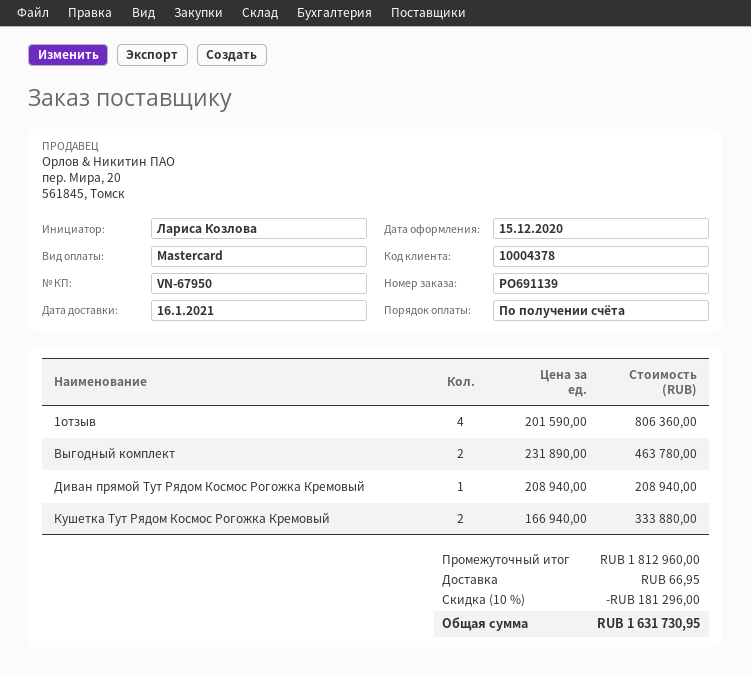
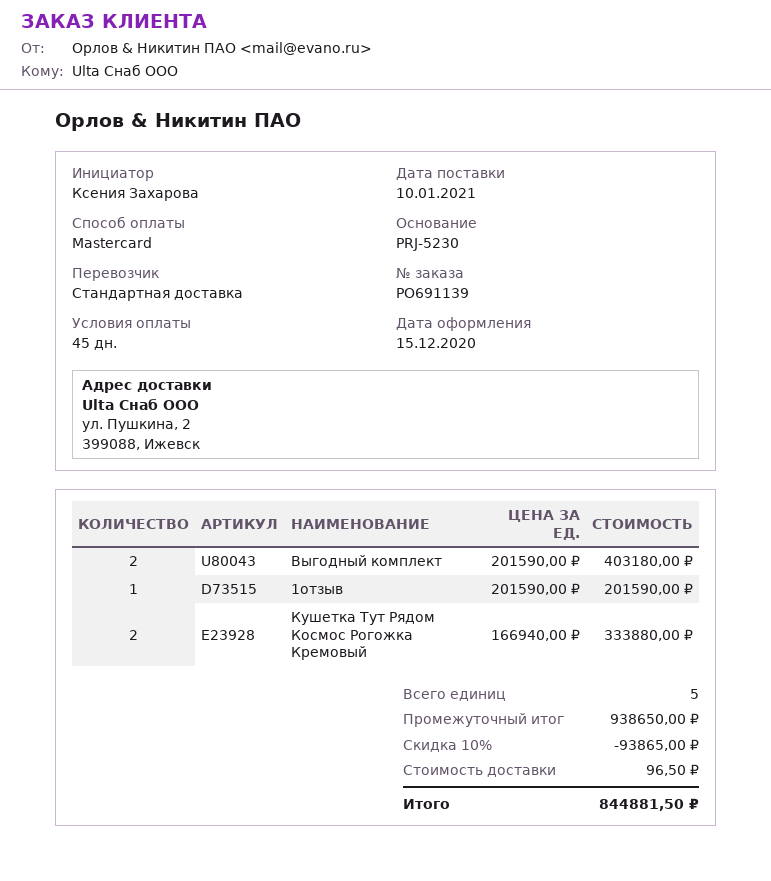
delivery date: 2021-01-16 -> 2021-01-10
payment terms: on receipt -> 45 days
ordered by: Лариса Козлова -> Ксения Захарова
1отзыв: 4 x 201590.00 = 806360.00 -> 1 x 201590.00 = 201590.00
Выгодный комплект: 2 x 231890.00 = 463780.00 -> 2 x 201590.00 = 403180.00
Диван прямой Тут Рядом Космос Рогожка Кремовый: 1 x 208940.00 = 208940.00 -> none
subtotal: 1812960.00 -> 938650.00
discount: 10% = 181296.00 -> 10% = 93865.00
shipping: 66.95 -> 96.50
total: 1631730.95 -> 844881.50

